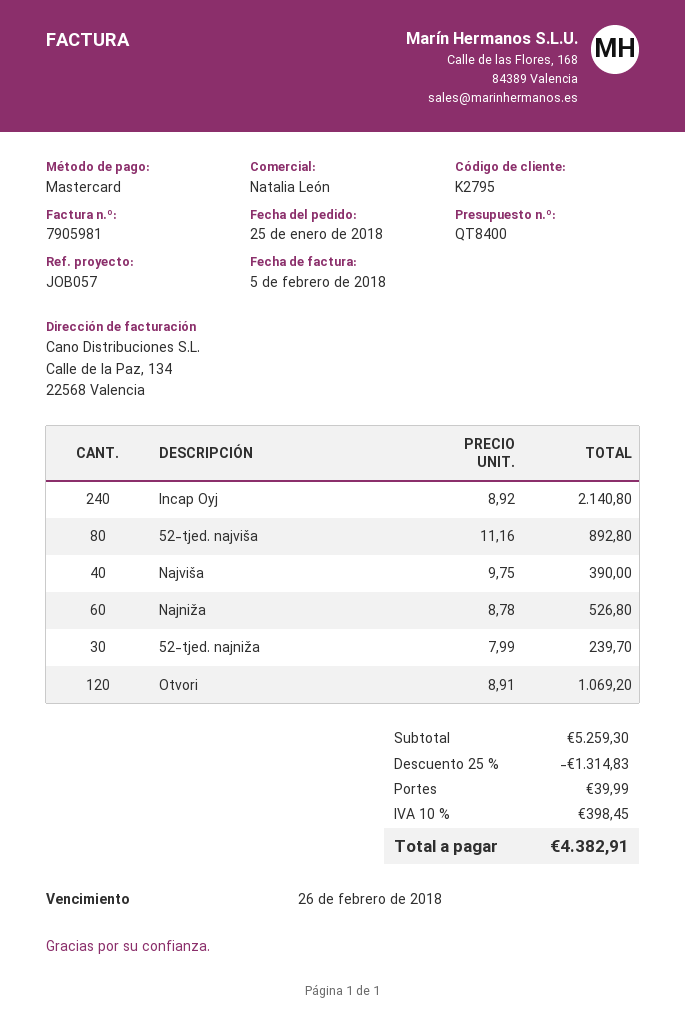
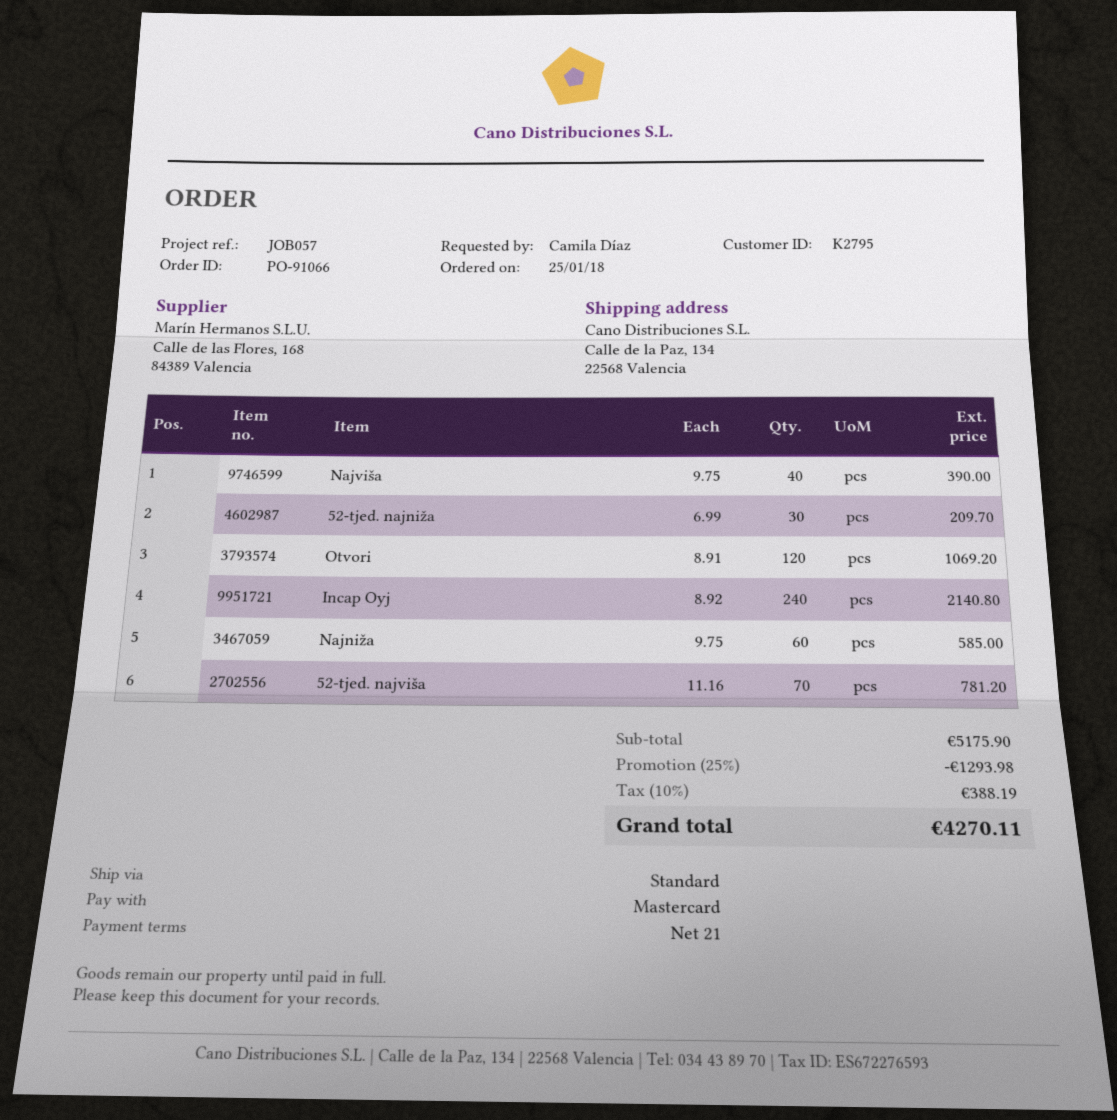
52-tjed. najviša: 80 x 11.16 = 892.80 -> 70 x 11.16 = 781.20
Najniža: 60 x 8.78 = 526.80 -> 60 x 9.75 = 585.00
52-tjed. najniža: 30 x 7.99 = 239.70 -> 30 x 6.99 = 209.70
subtotal: 5259.30 -> 5175.90
discount: 25% = 1314.83 -> 25% = 1293.98
shipping: 39.99 -> none
tax: 10% = 398.45 -> 10% = 388.19
total: 4382.91 -> 4270.11

